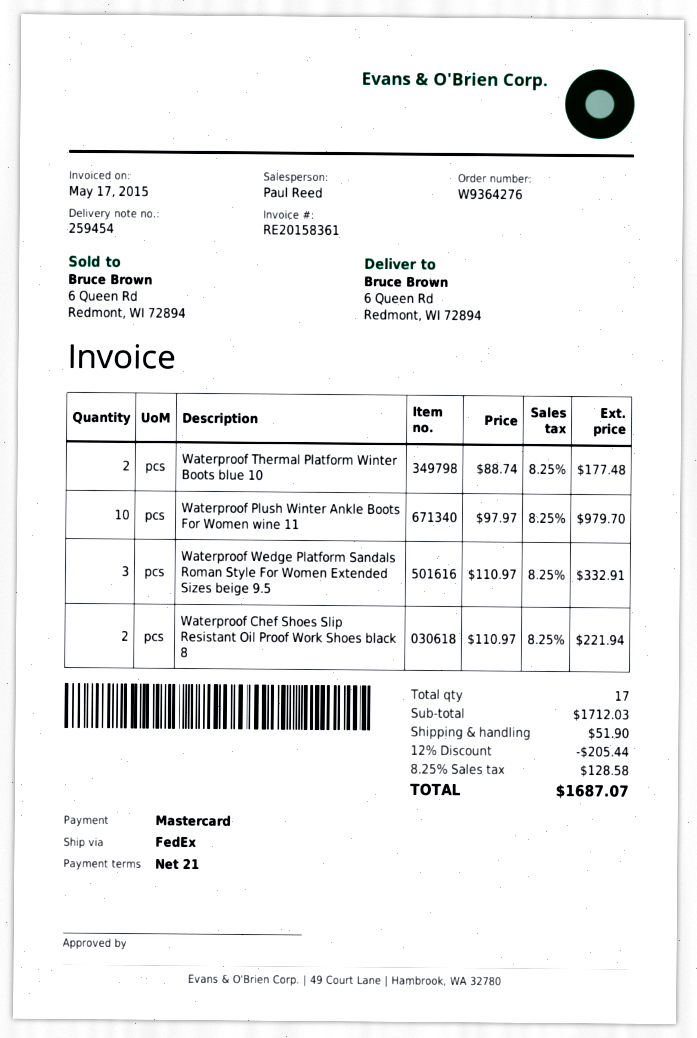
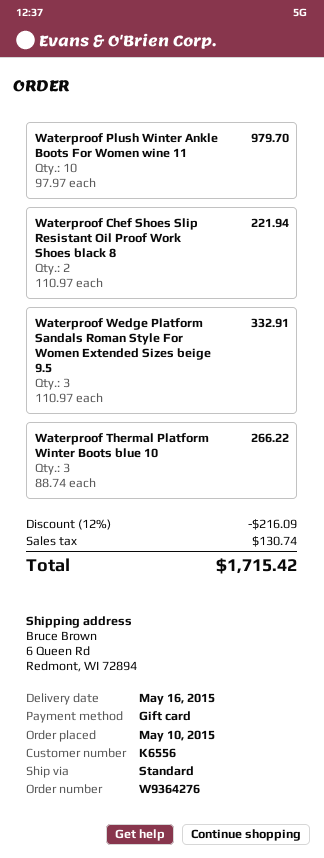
payment method: Mastercard -> gift card
shipping method: FedEx -> standard
Waterproof Thermal Platform Winter Boots blue 10: 2 x 88.74 = 177.48 -> 3 x 88.74 = 266.22
discount: 12% = 205.44 -> 12% = 216.09
shipping: 51.90 -> none
tax: 128.58 -> 130.74
total: 1687.07 -> 1715.42

